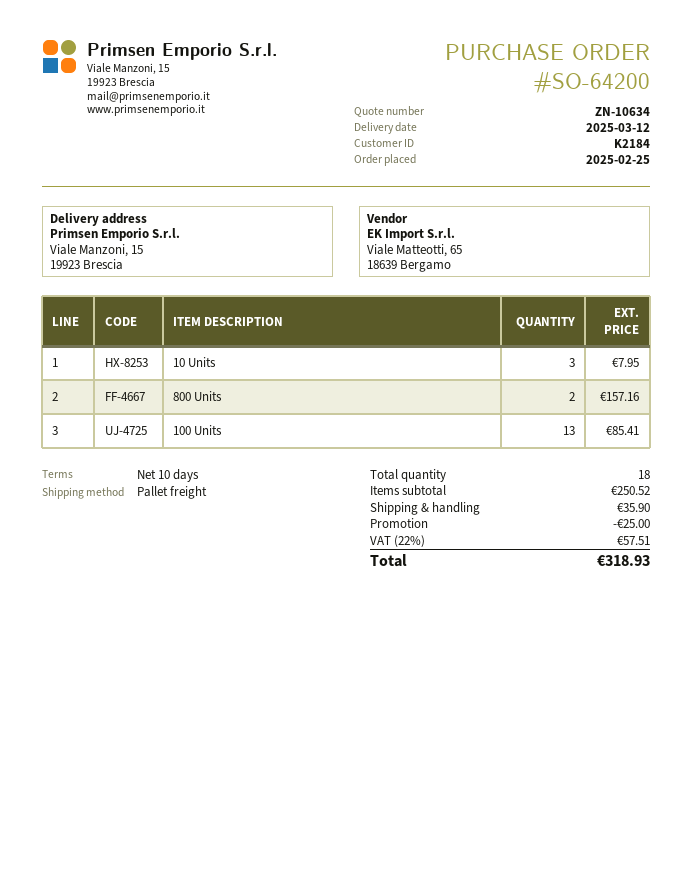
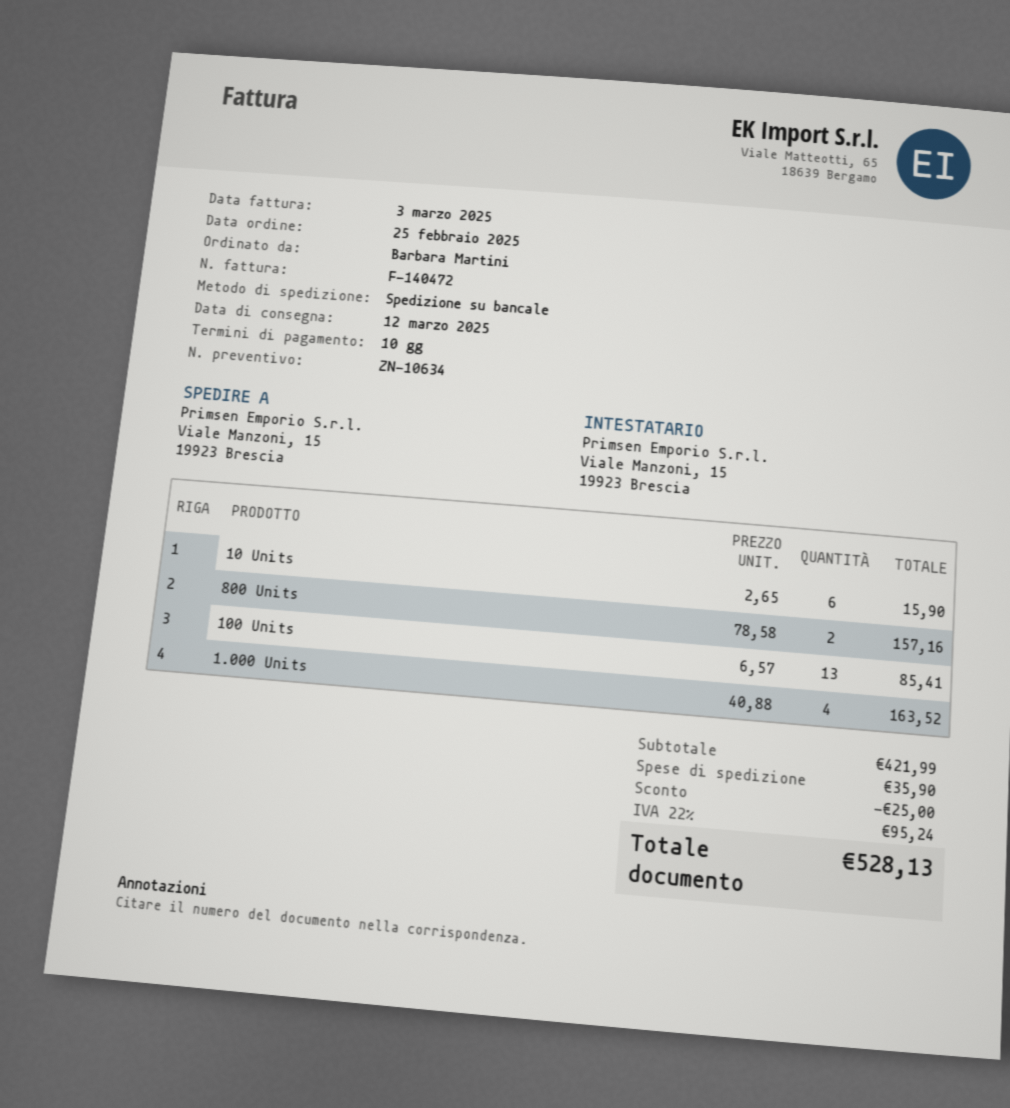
10 Units: 3 for 7.95 -> 6 for 15.90
1.000 Units: none -> 4 for 163.52
subtotal: 250.52 -> 421.99
tax: 22% = 57.51 -> 22% = 95.24
total: 318.93 -> 528.13

